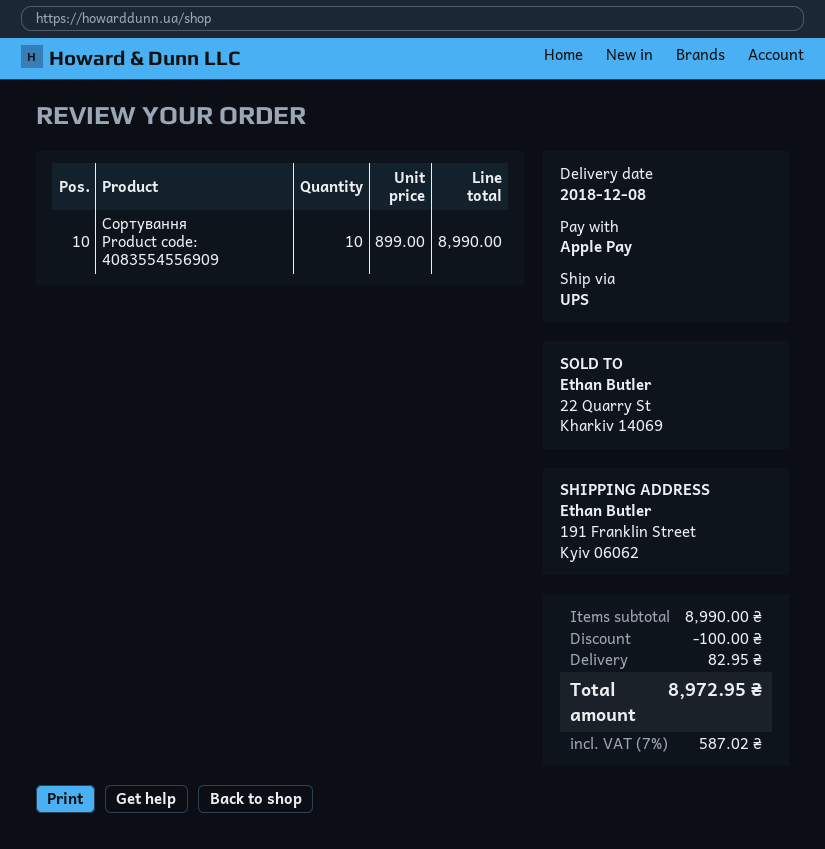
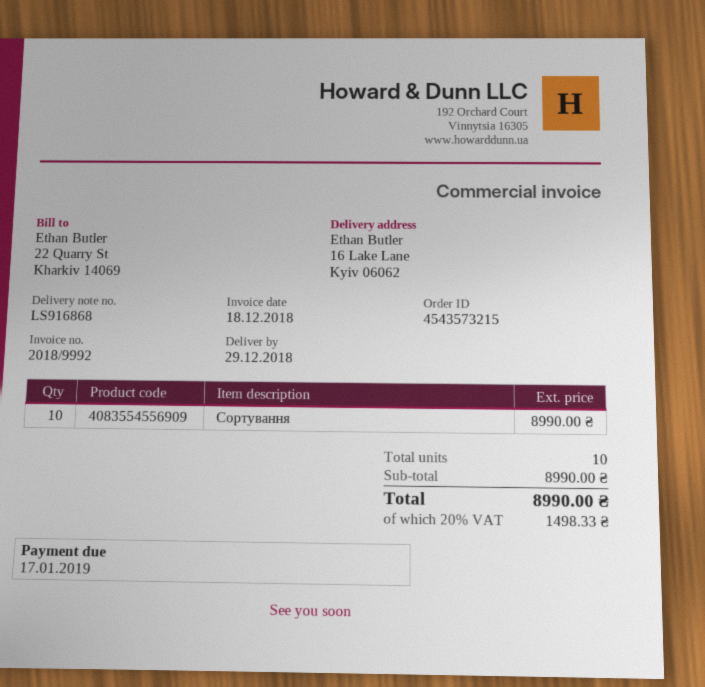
delivery date: 2018-12-08 -> 2018-12-29
ship to: 191 Franklin Street, Kyiv 06062 -> 16 Lake Lane, Kyiv 06062
discount: 100.00 -> none
shipping: 82.95 -> none
tax: 7% = 587.02 -> 20% = 1498.33
total: 8972.95 -> 8990.00

